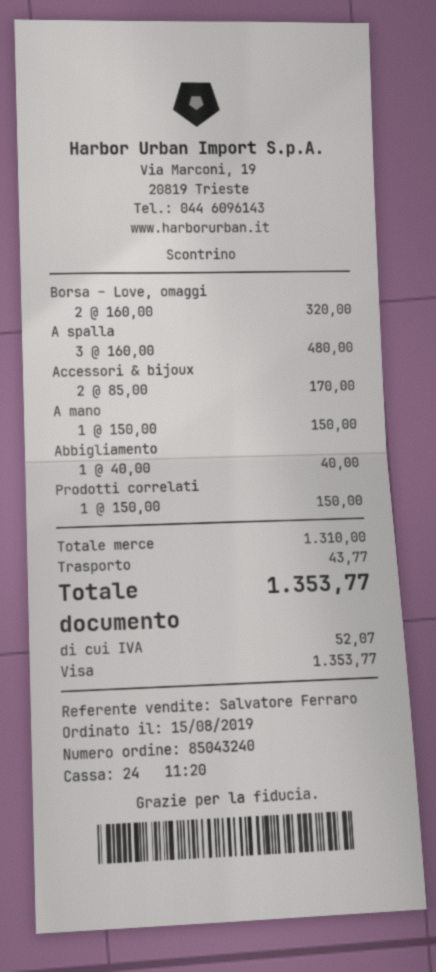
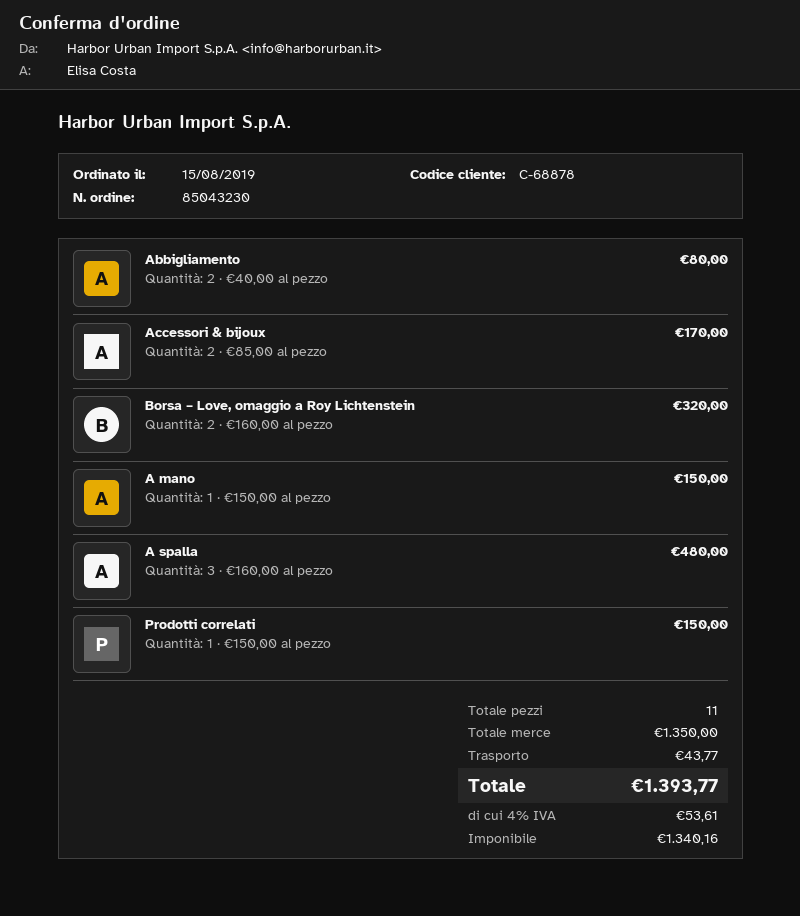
order number: 85043240 -> 85043230
Abbigliamento: 1 x 40.00 = 40.00 -> 2 x 40.00 = 80.00
subtotal: 1310.00 -> 1350.00
tax: 52.07 -> 53.61
total: 1353.77 -> 1393.77

